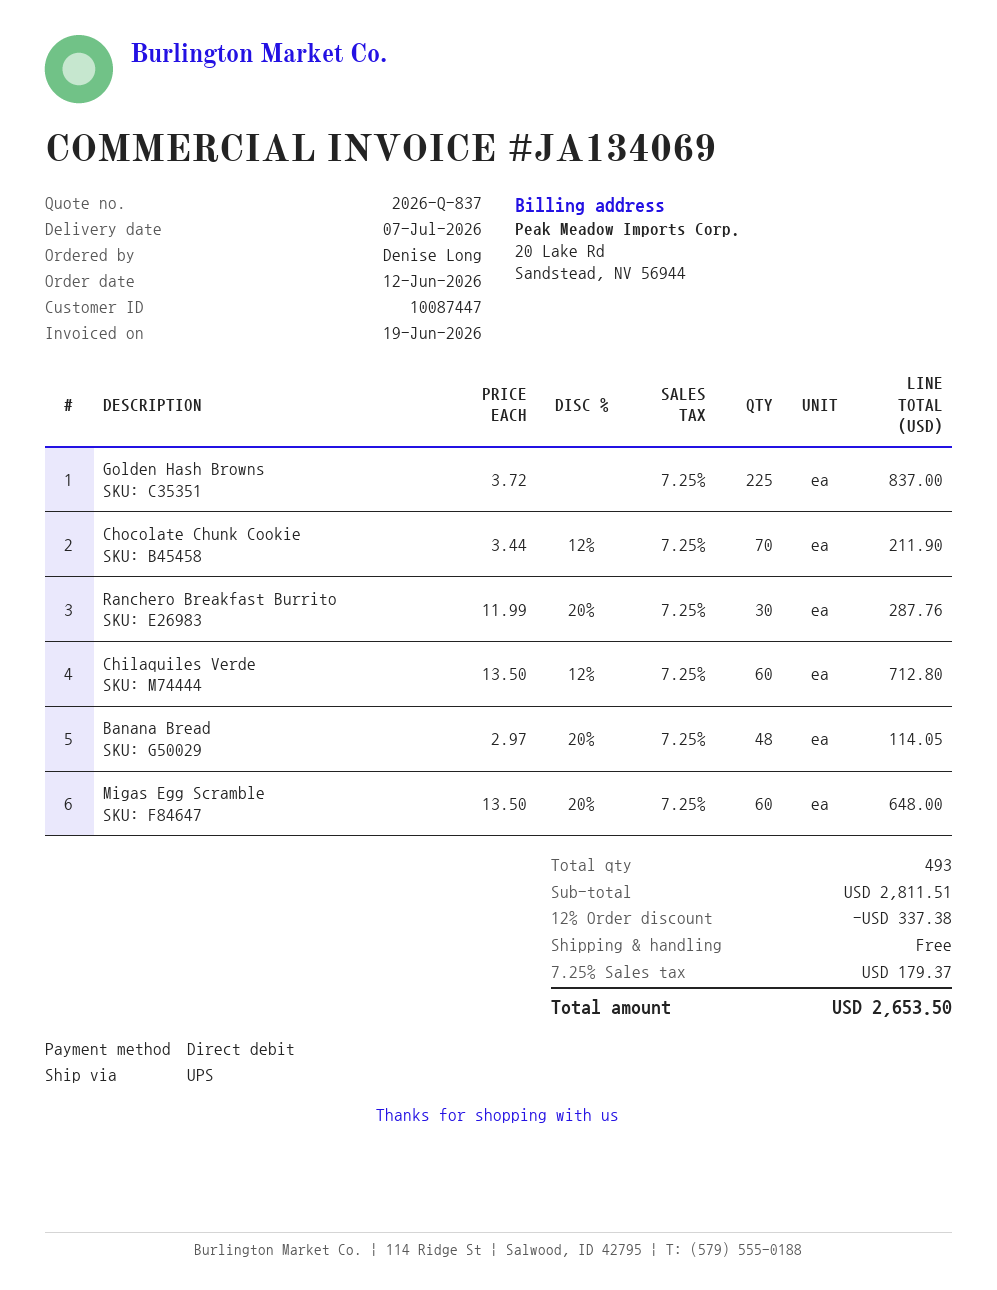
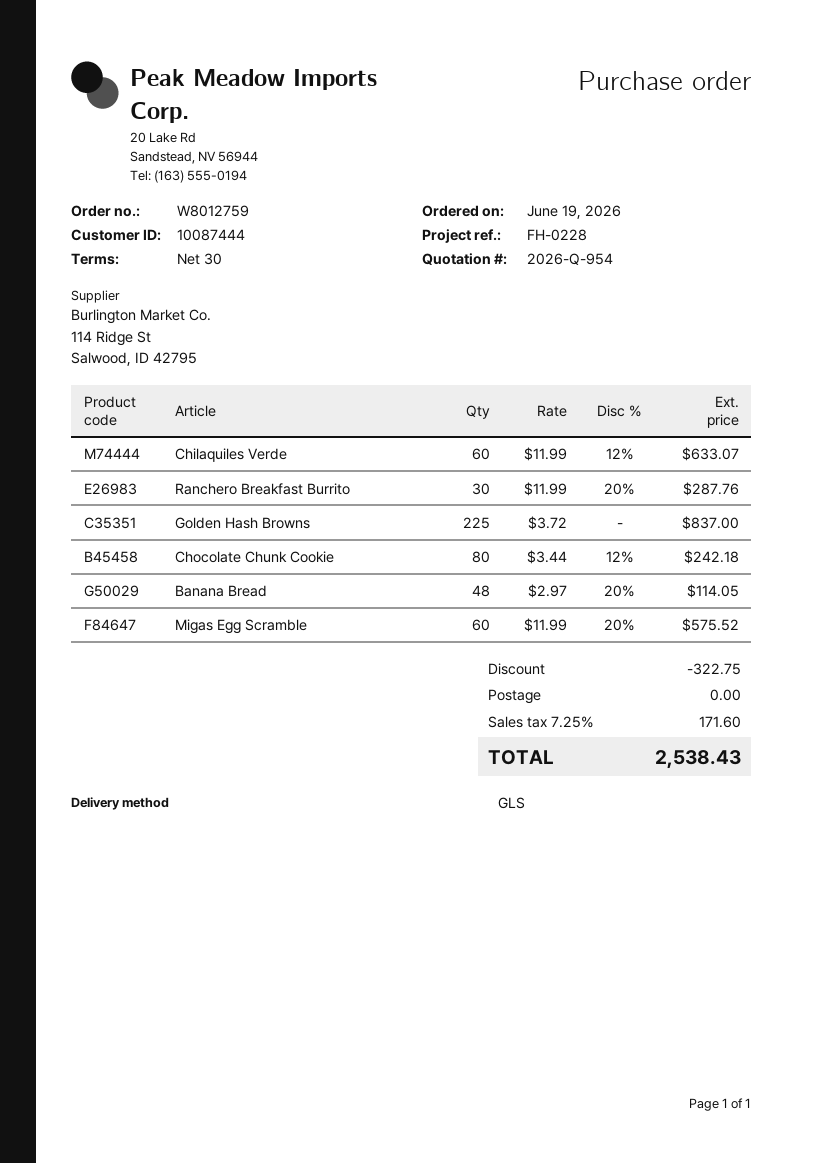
quote number: 2026-Q-837 -> 2026-Q-954
order date: 2026-06-12 -> 2026-06-19
customer number: 10087447 -> 10087444
shipping method: UPS -> GLS
Chocolate Chunk Cookie: 70 x 3.44 - 12% = 211.90 -> 80 x 3.44 - 12% = 242.18
Chilaquiles Verde: 60 x 13.50 - 12% = 712.80 -> 60 x 11.99 - 12% = 633.07
Migas Egg Scramble: 60 x 13.50 - 20% = 648.00 -> 60 x 11.99 - 20% = 575.52
discount: 337.38 -> 322.75
tax: 7.25% = 179.37 -> 7.25% = 171.60
total: 2653.50 -> 2538.43

